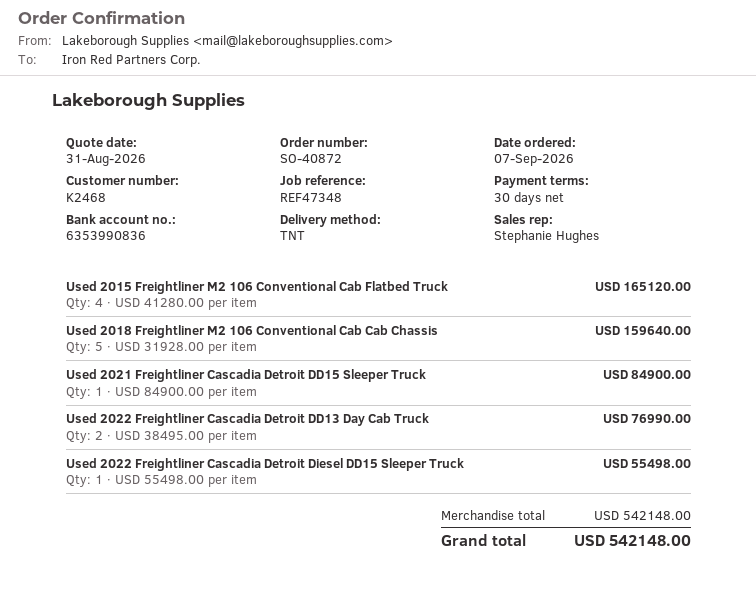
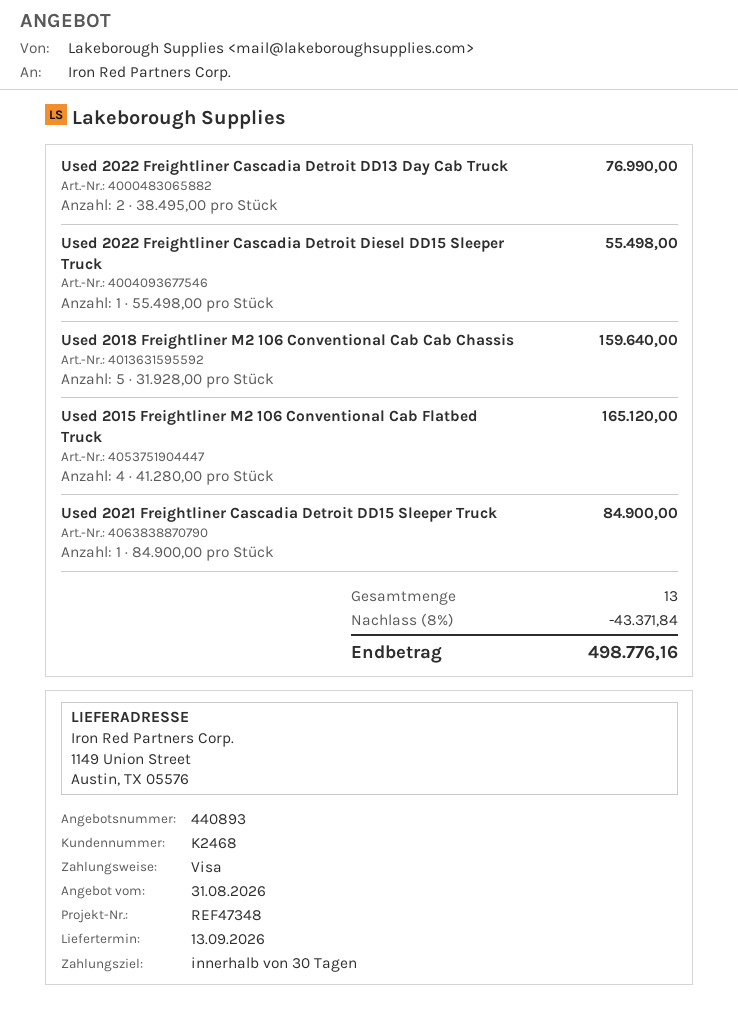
discount: none -> 8% = 43371.84
total: 542148.00 -> 498776.16

